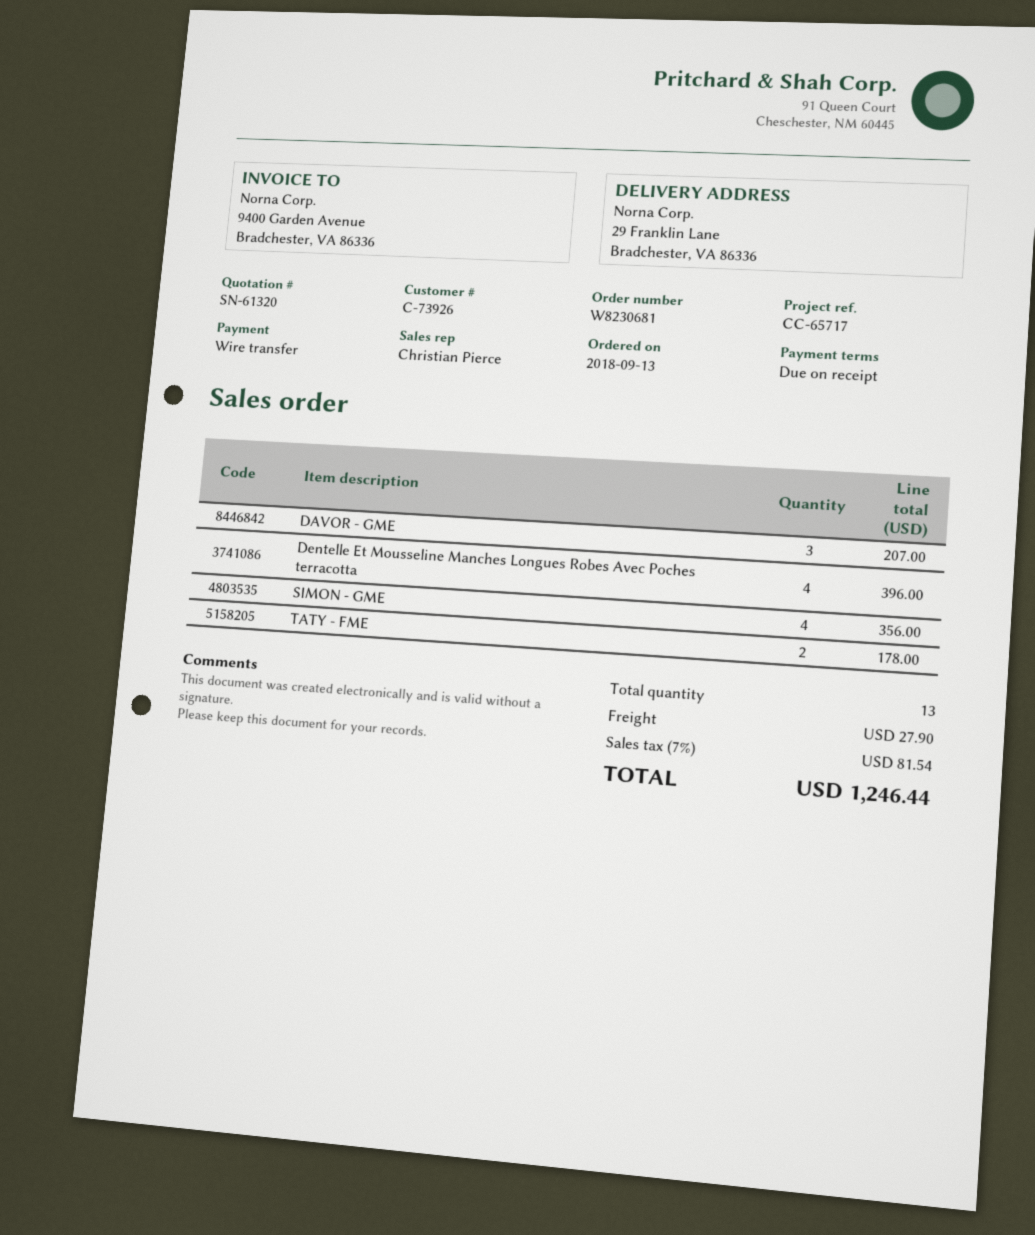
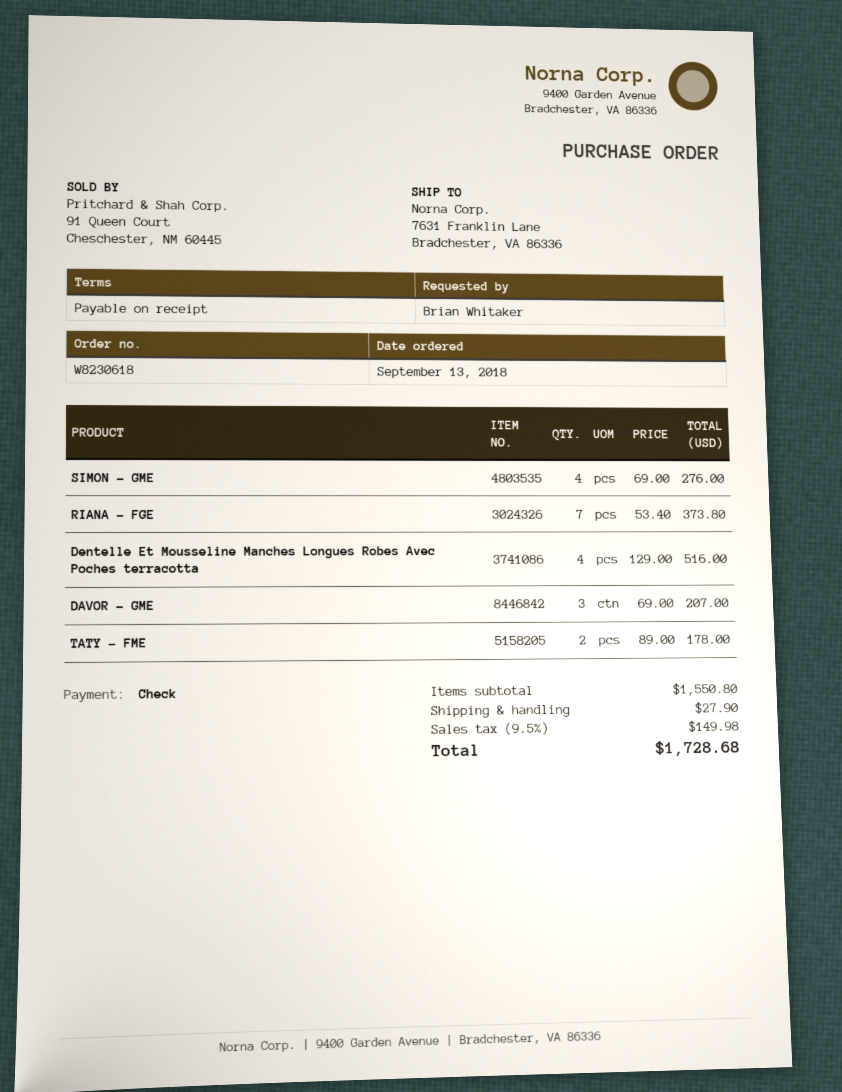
order number: W8230681 -> W8230618
payment method: bank transfer -> cheque
ship to: 29 Franklin Lane, Bradchester, VA 86336 -> 7631 Franklin Lane, Bradchester, VA 86336
Dentelle Et Mousseline Manches Longues Robes Avec Poches terracotta: 4 for 396.00 -> 4 for 516.00
SIMON - GME: 4 for 356.00 -> 4 for 276.00
RIANA - FGE: none -> 7 for 373.80
tax: 7% = 81.54 -> 9.5% = 149.98
total: 1246.44 -> 1728.68

